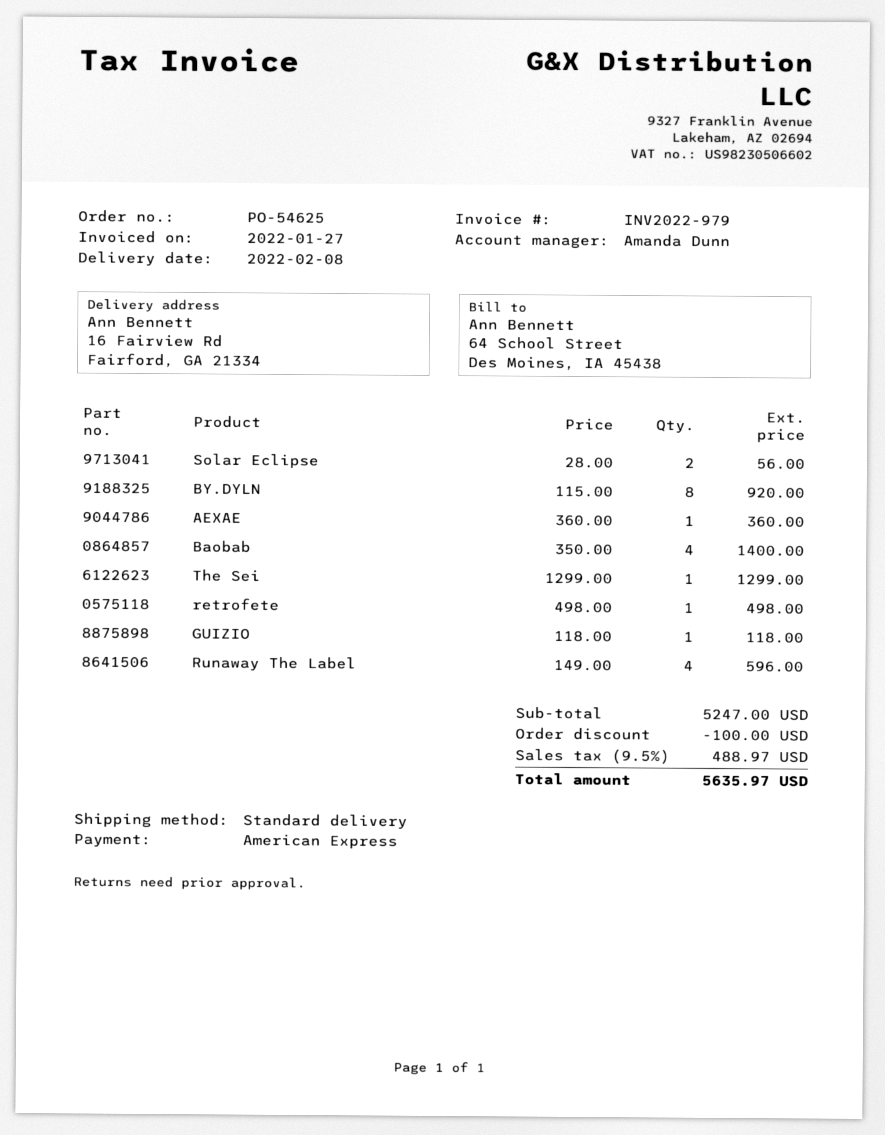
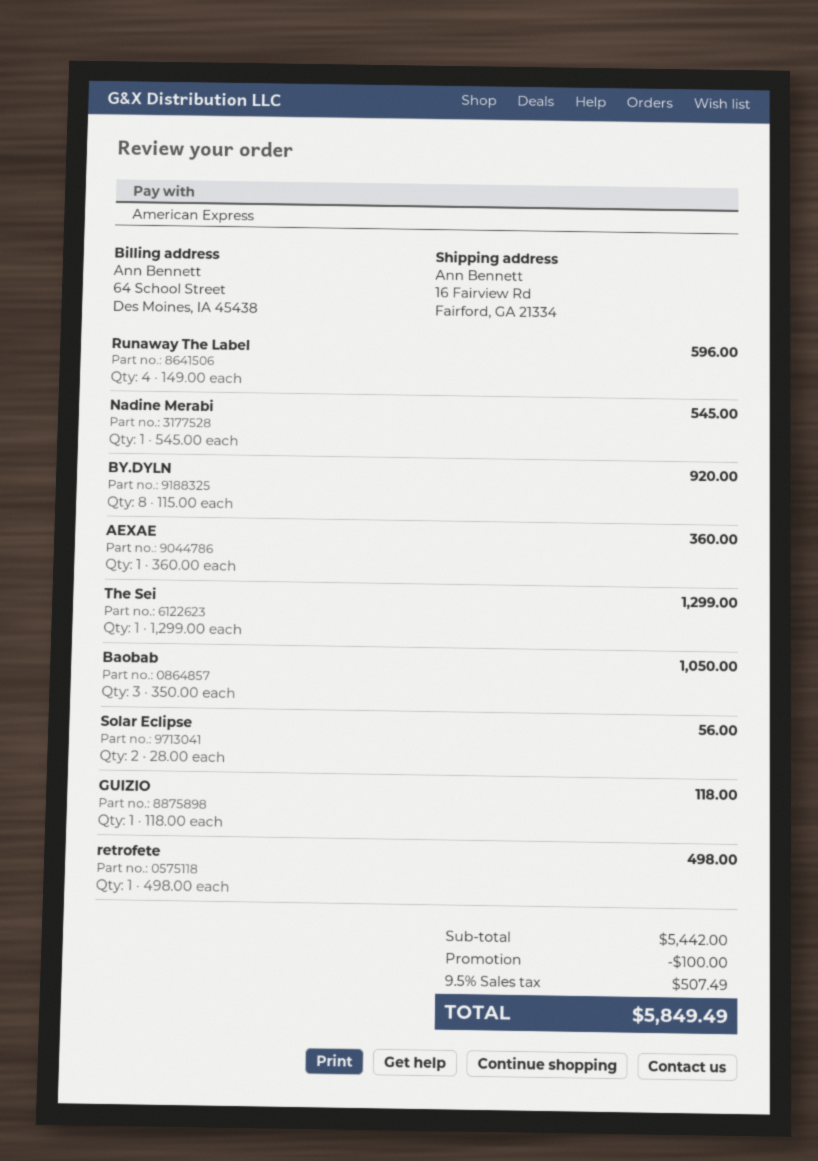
Baobab: 4 x 350.00 = 1400.00 -> 3 x 350.00 = 1050.00
Nadine Merabi: none -> 1 x 545.00 = 545.00
subtotal: 5247.00 -> 5442.00
tax: 9.5% = 488.97 -> 9.5% = 507.49
total: 5635.97 -> 5849.49

